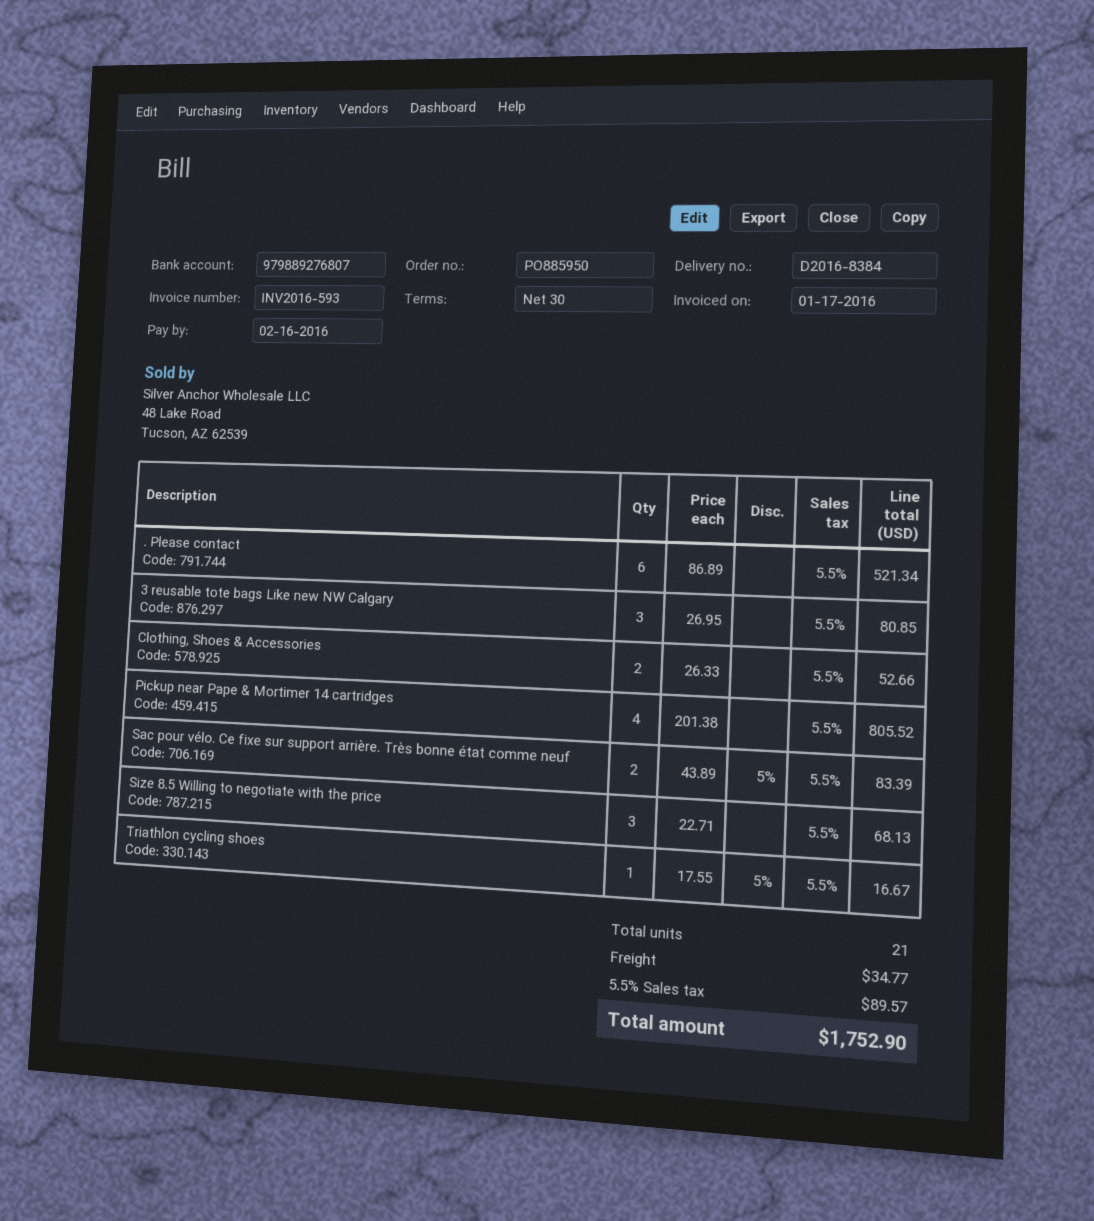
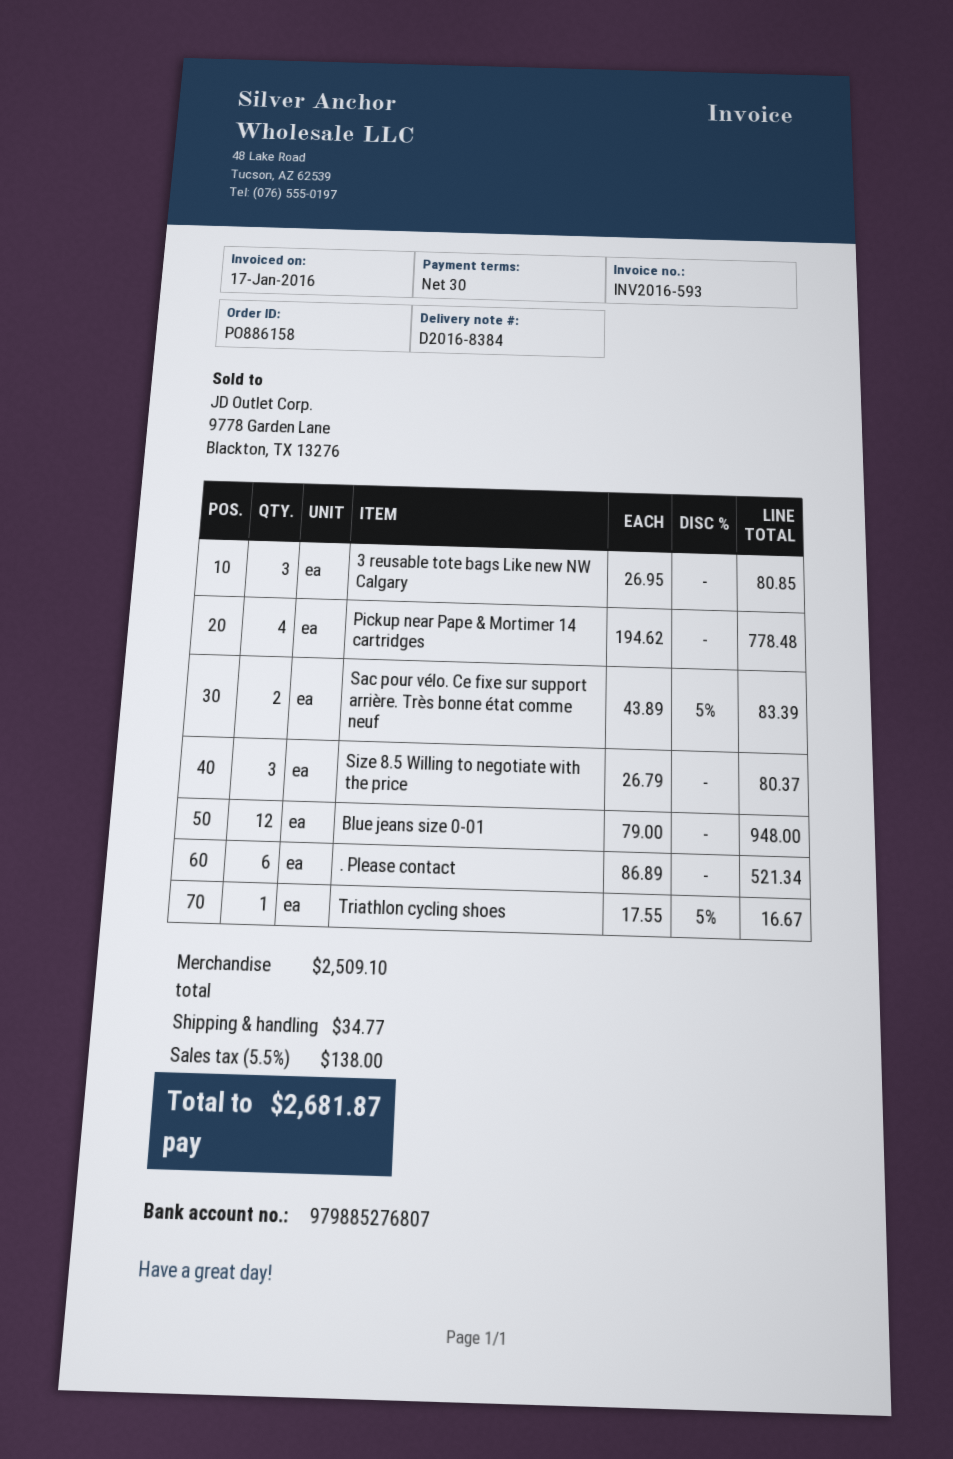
order number: PO885950 -> PO886158
bank account: 979889276807 -> 979885276807
Clothing, Shoes & Accessories: 2 x 26.33 = 52.66 -> none
Pickup near Pape & Mortimer 14 cartridges: 4 x 201.38 = 805.52 -> 4 x 194.62 = 778.48
Size 8.5 Willing to negotiate with the price: 3 x 22.71 = 68.13 -> 3 x 26.79 = 80.37
Blue jeans size 0-01: none -> 12 x 79.00 = 948.00
tax: 5.5% = 89.57 -> 5.5% = 138.00
total: 1752.90 -> 2681.87

